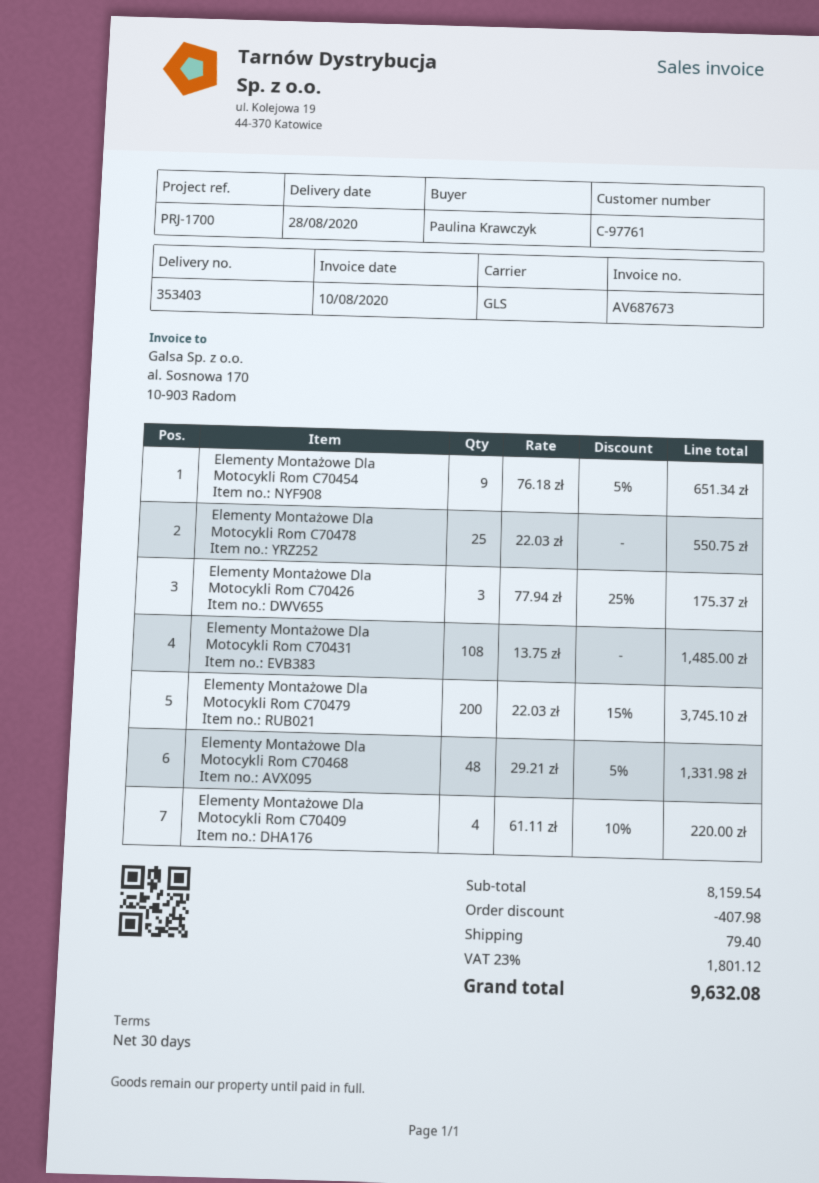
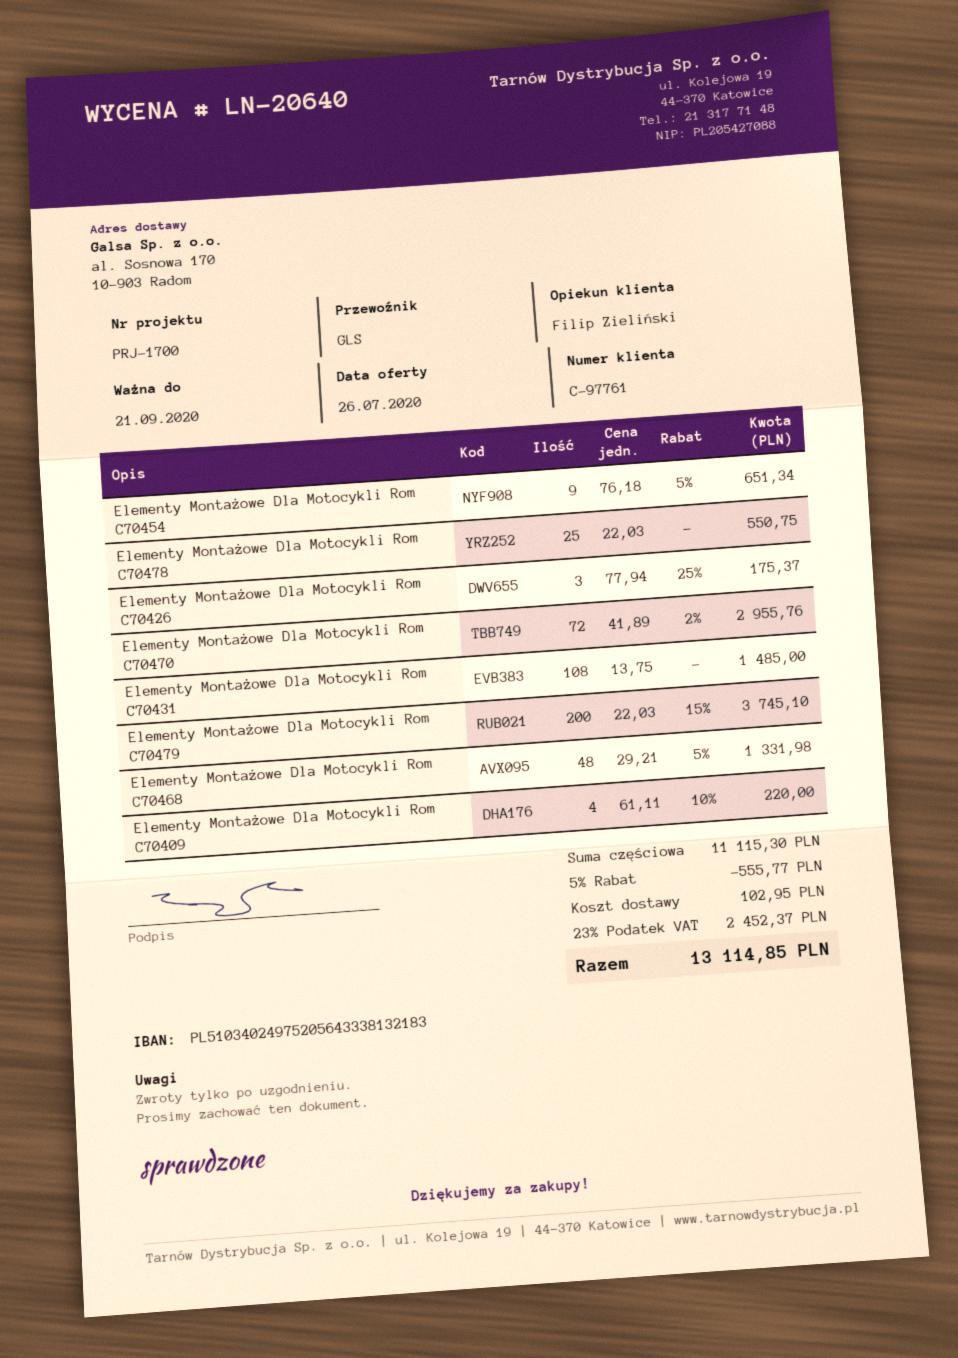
Elementy Montażowe Dla Motocykli Rom C70470: none -> 72 x 41.89 - 2% = 2955.76
subtotal: 8159.54 -> 11115.30
discount: 407.98 -> 555.77
shipping: 79.40 -> 102.95
tax: 23% = 1801.12 -> 23% = 2452.37
total: 9632.08 -> 13114.85

